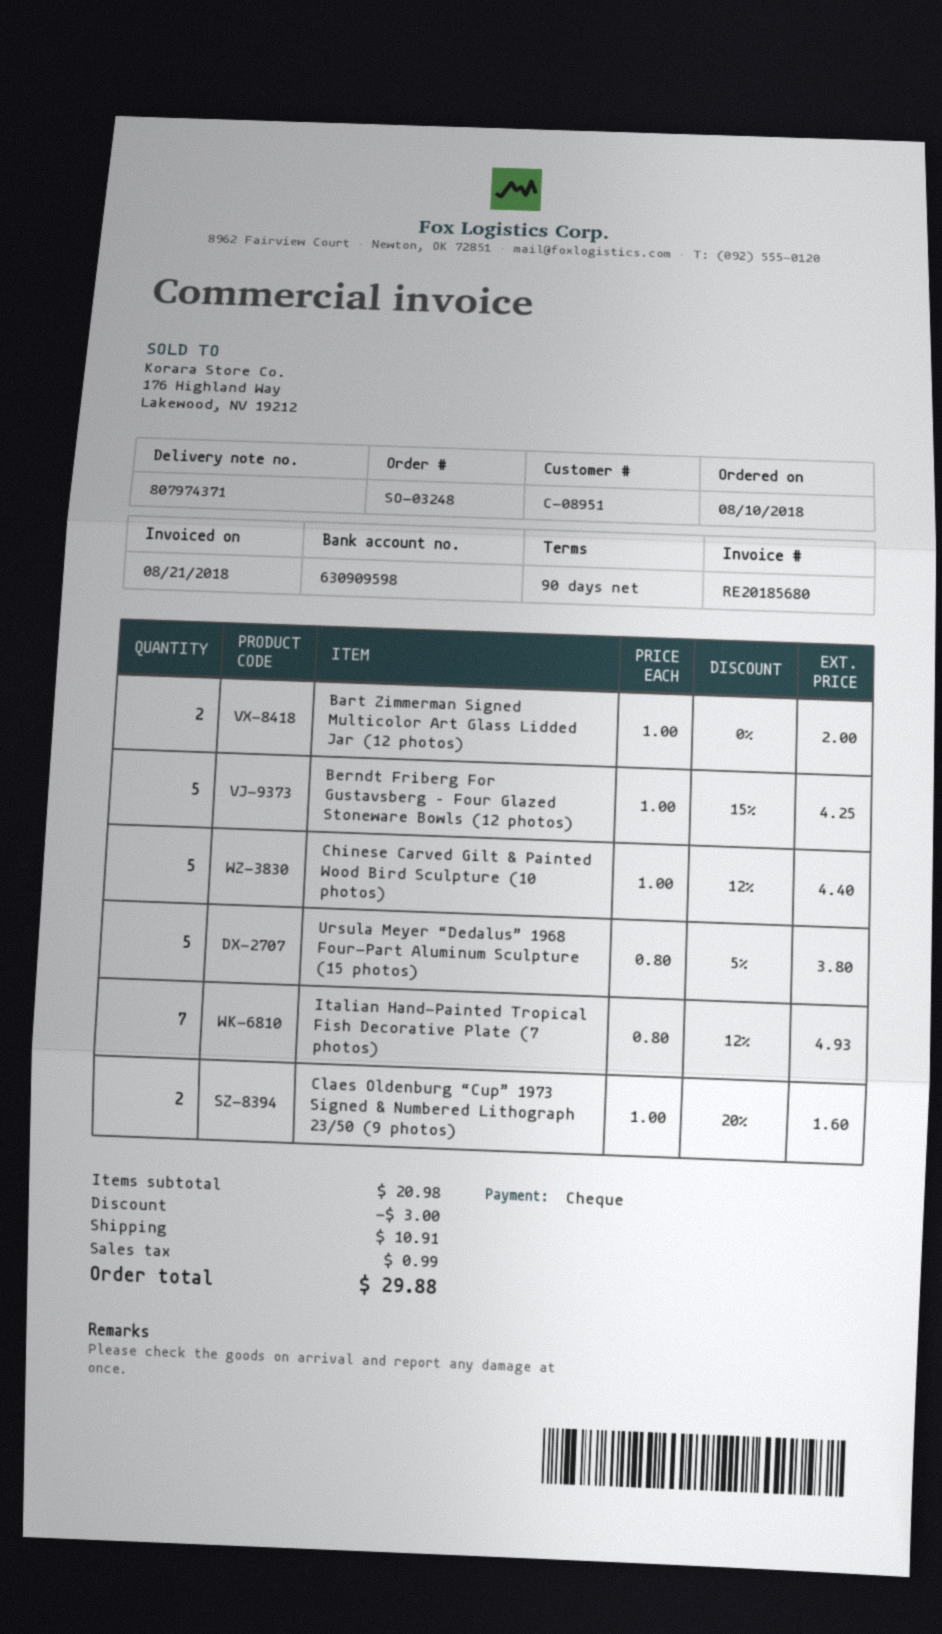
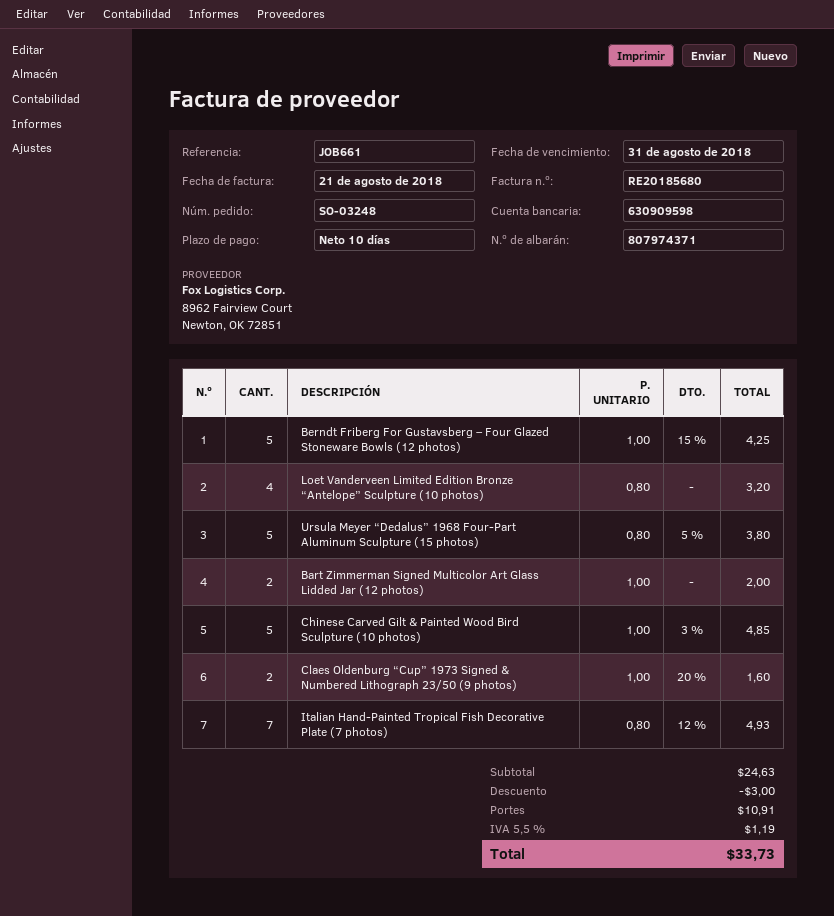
payment terms: 90 days -> 10 days
Chinese Carved Gilt & Painted Wood Bird Sculpture (10 photos): 5 x 1.00 - 12% = 4.40 -> 5 x 1.00 - 3% = 4.85
Loet Vanderveen Limited Edition Bronze “Antelope” Sculpture (10 photos): none -> 4 x 0.80 = 3.20
subtotal: 20.98 -> 24.63
tax: 0.99 -> 1.19
total: 29.88 -> 33.73

